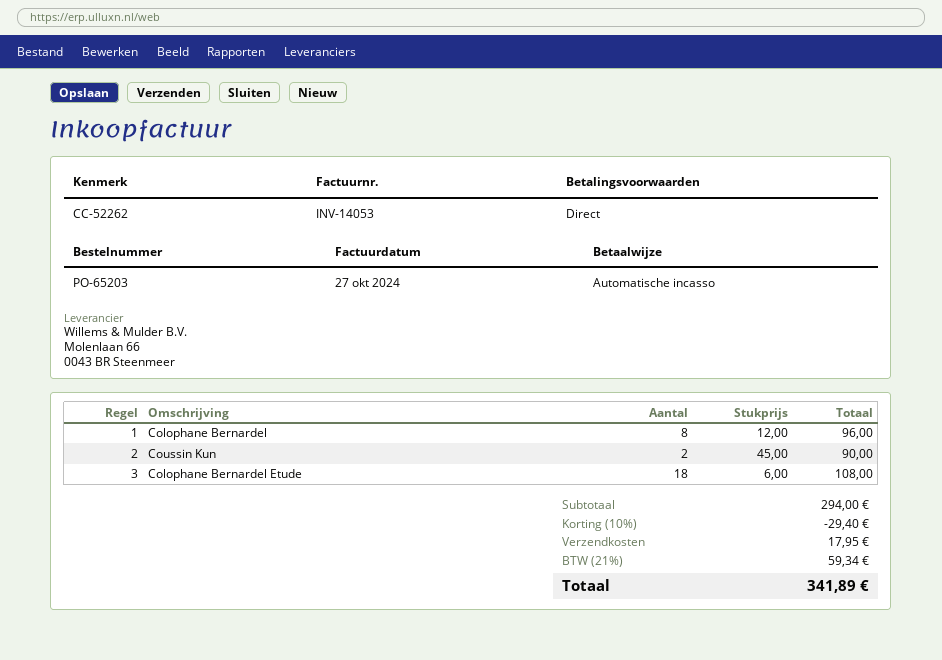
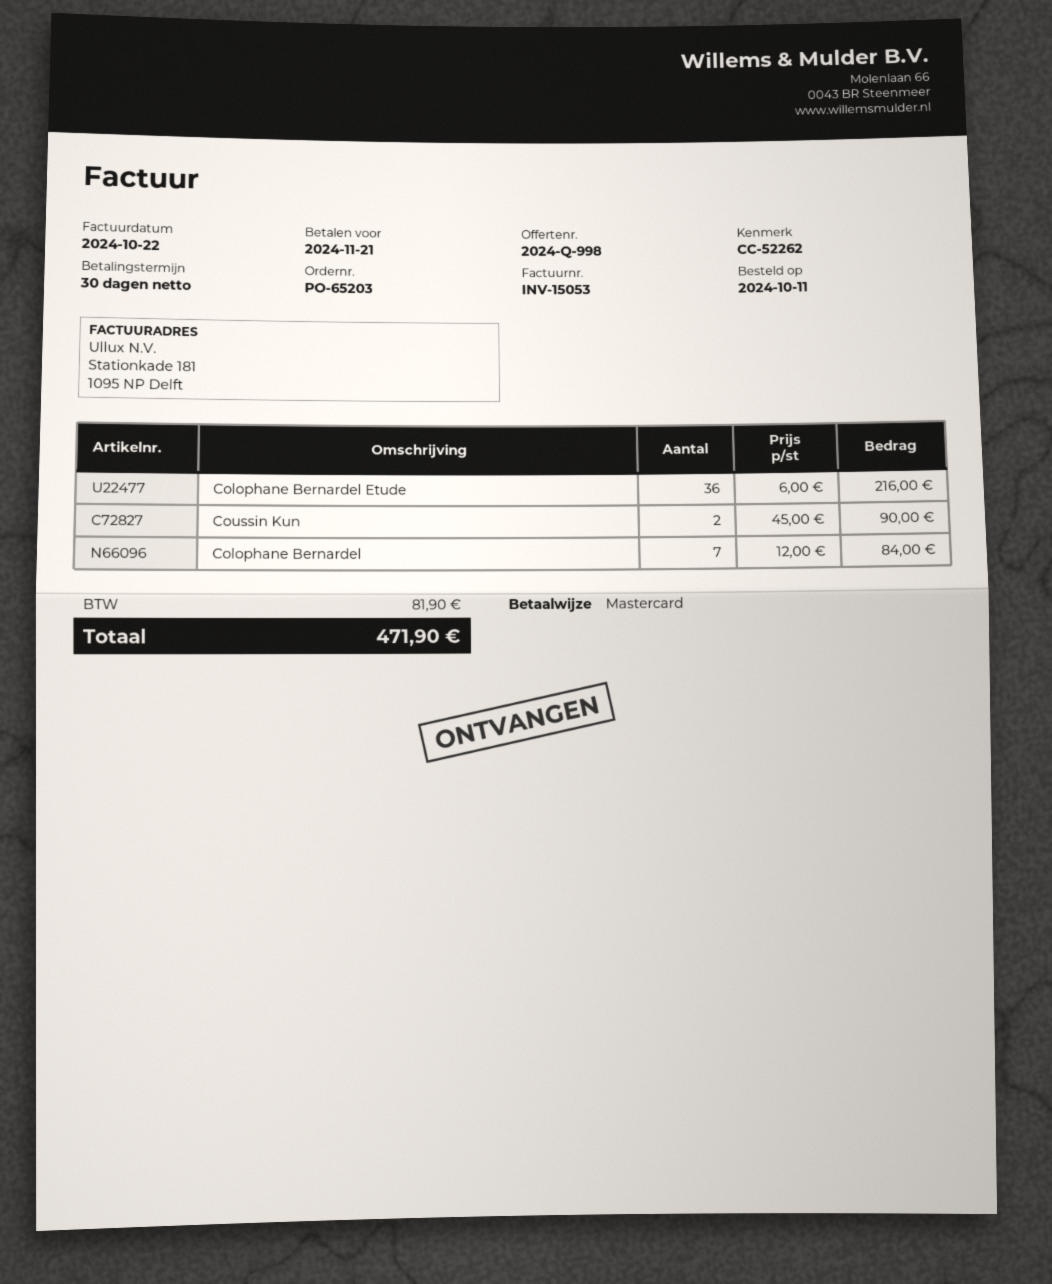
invoice number: INV-14053 -> INV-15053
invoice date: 2024-10-27 -> 2024-10-22
payment terms: on receipt -> 30 days
payment method: direct debit -> Mastercard
Colophane Bernardel: 8 x 12.00 = 96.00 -> 7 x 12.00 = 84.00
Colophane Bernardel Etude: 18 x 6.00 = 108.00 -> 36 x 6.00 = 216.00
discount: 10% = 29.40 -> none
shipping: 17.95 -> none
tax: 59.34 -> 81.90
total: 341.89 -> 471.90

